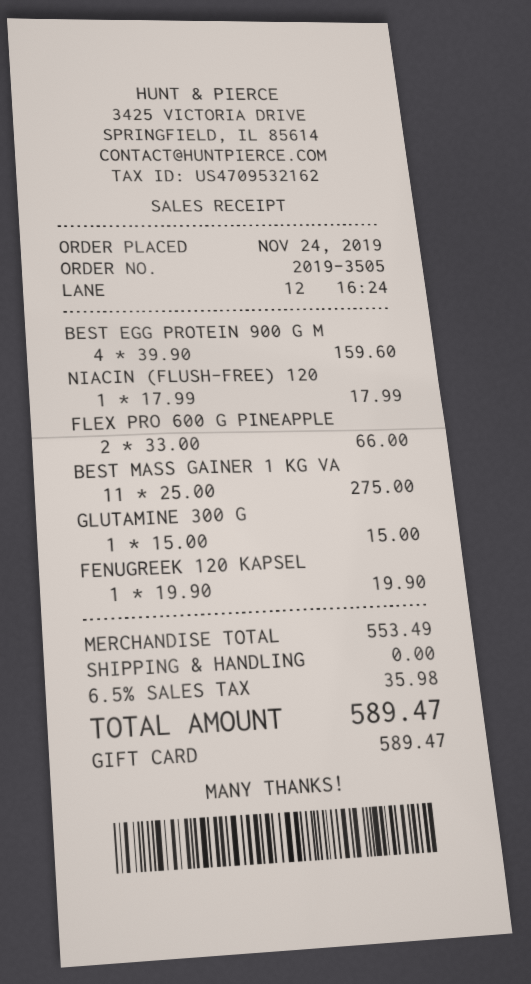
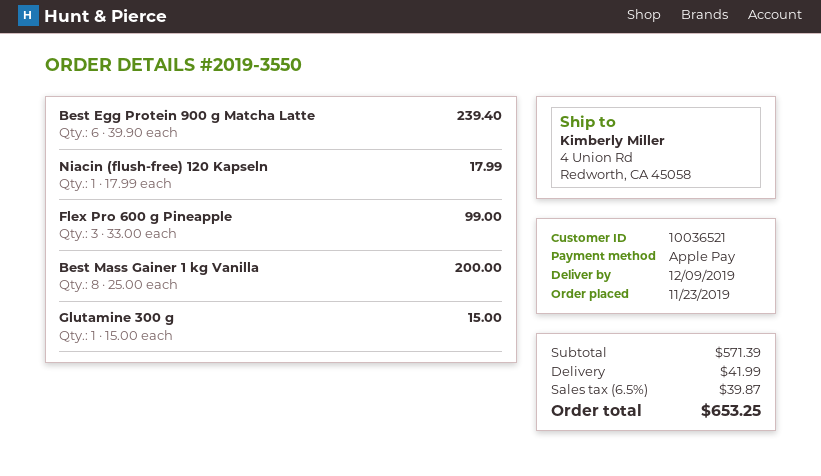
order number: 2019-3505 -> 2019-3550
order date: 2019-11-24 -> 2019-11-23
payment method: gift card -> Apple Pay
BEST EGG PROTEIN 900 G M: 4 x 39.90 = 159.60 -> 6 x 39.90 = 239.40
FLEX PRO 600 G PINEAPPLE: 2 x 33.00 = 66.00 -> 3 x 33.00 = 99.00
BEST MASS GAINER 1 KG VA: 11 x 25.00 = 275.00 -> 8 x 25.00 = 200.00
FENUGREEK 120 KAPSEL: 1 x 19.90 = 19.90 -> none
subtotal: 553.49 -> 571.39
shipping: 0.00 -> 41.99
tax: 6.5% = 35.98 -> 6.5% = 39.87
total: 589.47 -> 653.25

